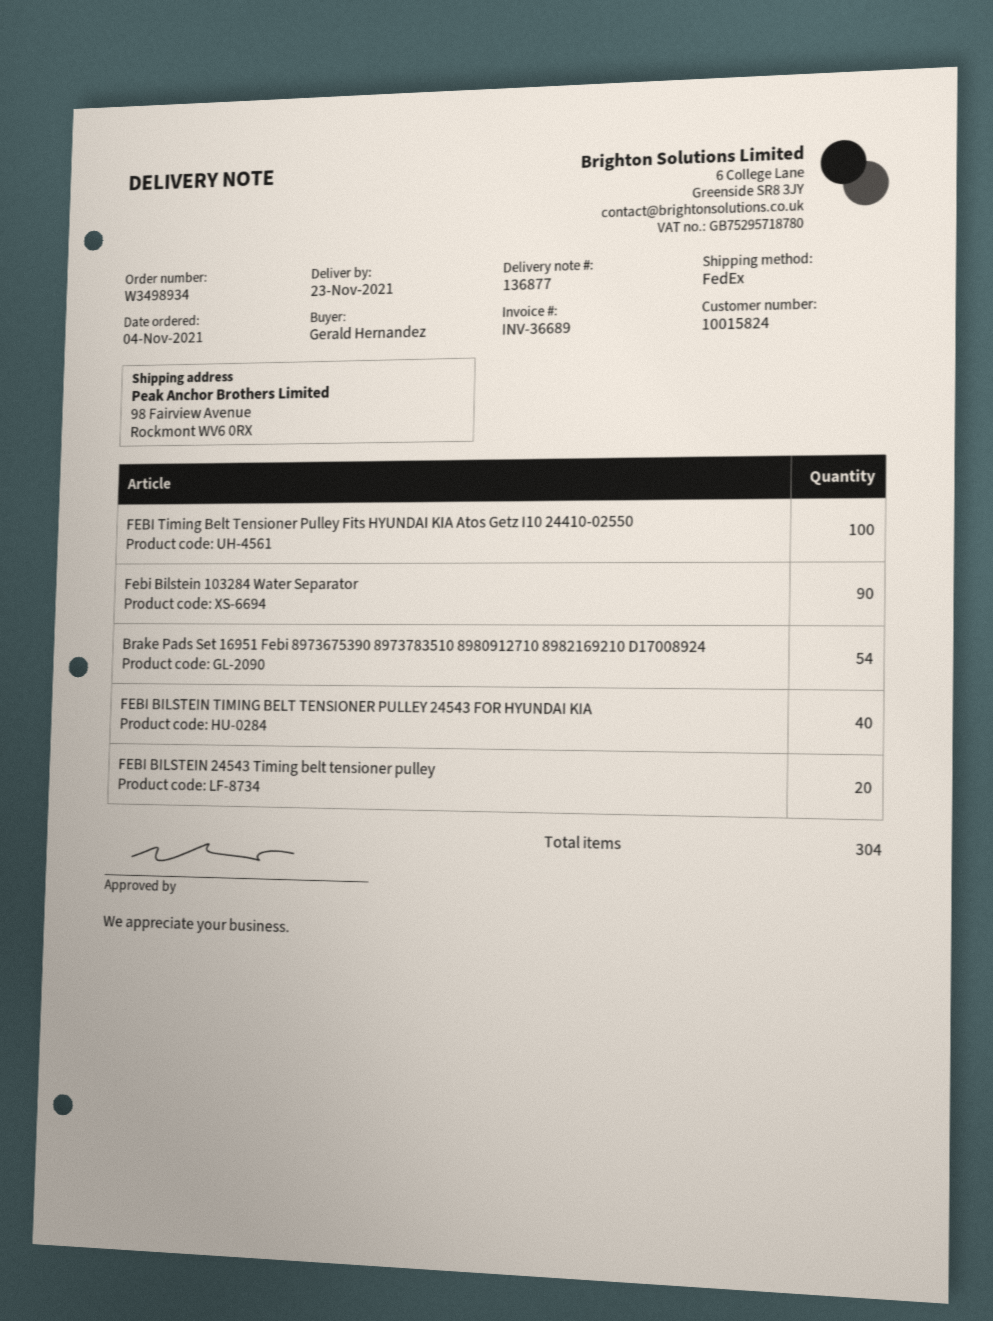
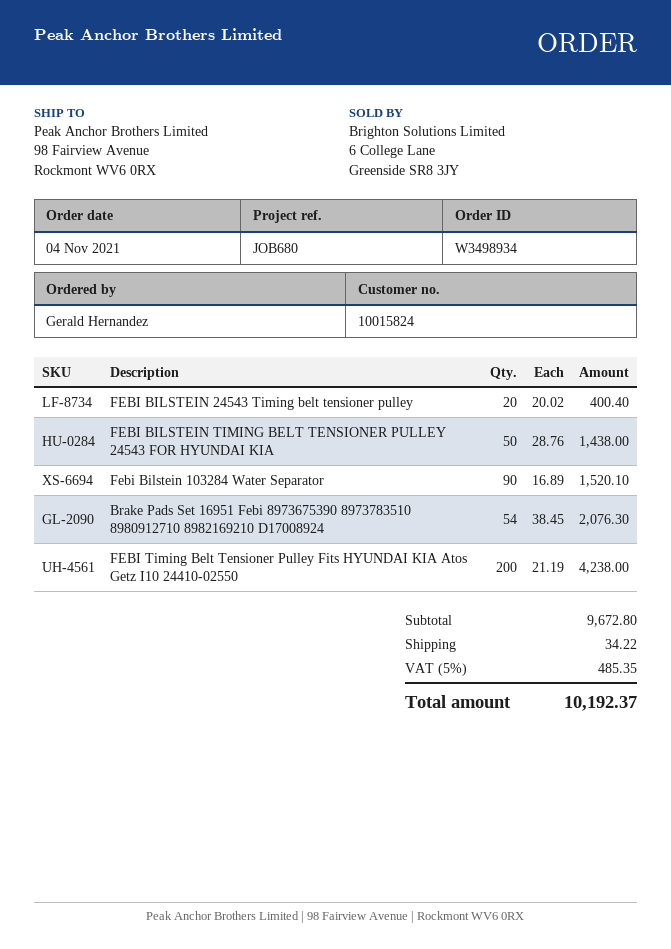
FEBI Timing Belt Tensioner Pulley Fits HYUNDAI KIA Atos Getz I10 24410-02550: 100 -> 200
FEBI BILSTEIN TIMING BELT TENSIONER PULLEY 24543 FOR HYUNDAI KIA: 40 -> 50

